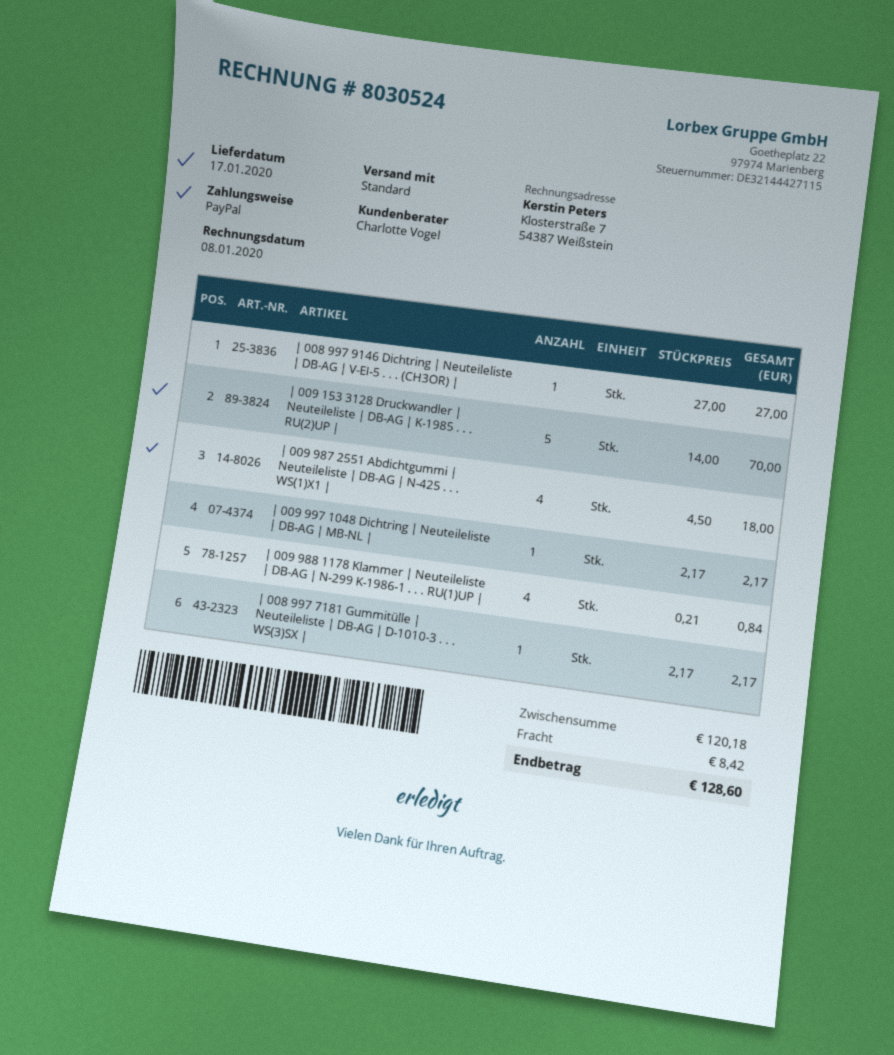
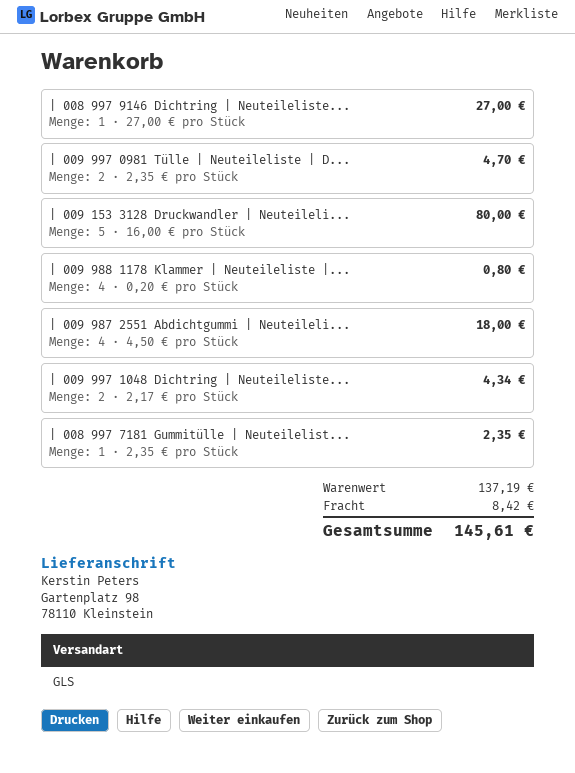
shipping method: standard -> GLS
| 009 153 3128 Druckwandler | Neuteileliste | DB-AG | K-1985 . . . RU(2)UP |: 5 x 14.00 = 70.00 -> 5 x 16.00 = 80.00
| 009 997 1048 Dichtring | Neuteileliste | DB-AG | MB-NL |: 1 x 2.17 = 2.17 -> 2 x 2.17 = 4.34
| 009 988 1178 Klammer | Neuteileliste | DB-AG | N-299 K-1986-1 . . . RU(1)UP |: 4 x 0.21 = 0.84 -> 4 x 0.20 = 0.80
| 008 997 7181 Gummitülle | Neuteileliste | DB-AG | D-1010-3 . . . WS(3)SX |: 1 x 2.17 = 2.17 -> 1 x 2.35 = 2.35
| 009 997 0981 Tülle | Neuteileliste | D...: none -> 2 x 2.35 = 4.70
subtotal: 120.18 -> 137.19
total: 128.60 -> 145.61

